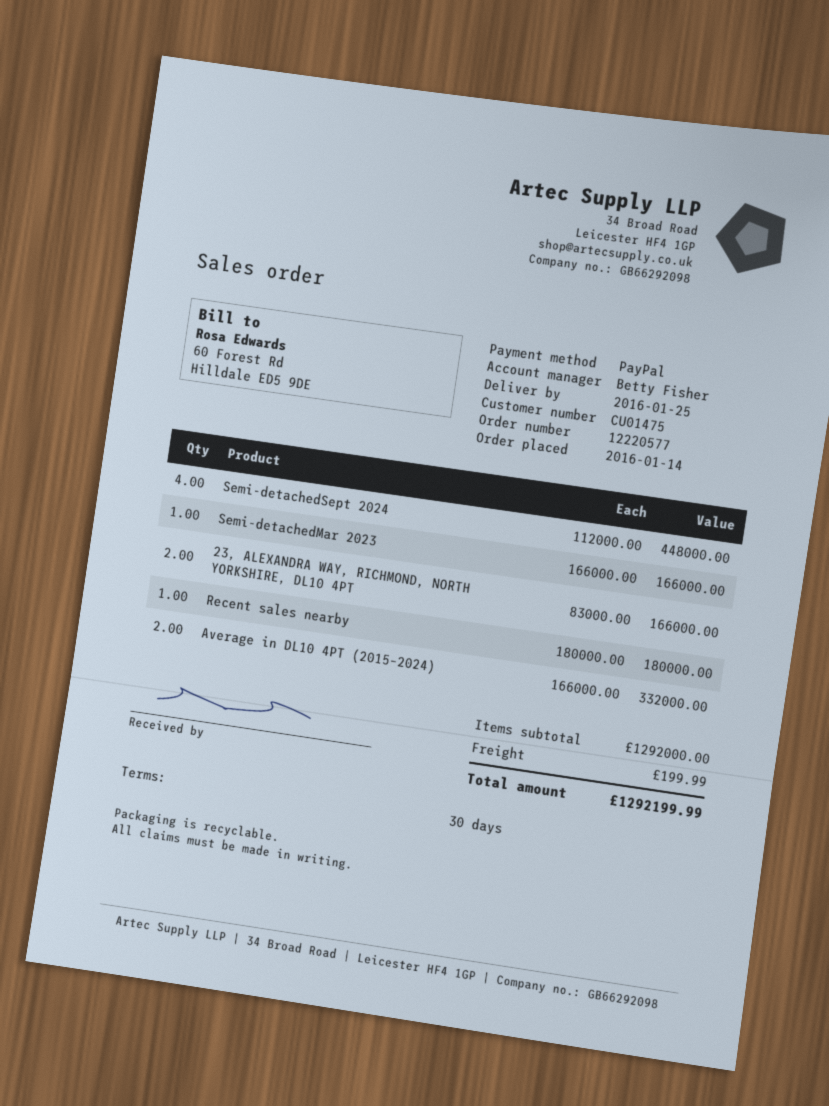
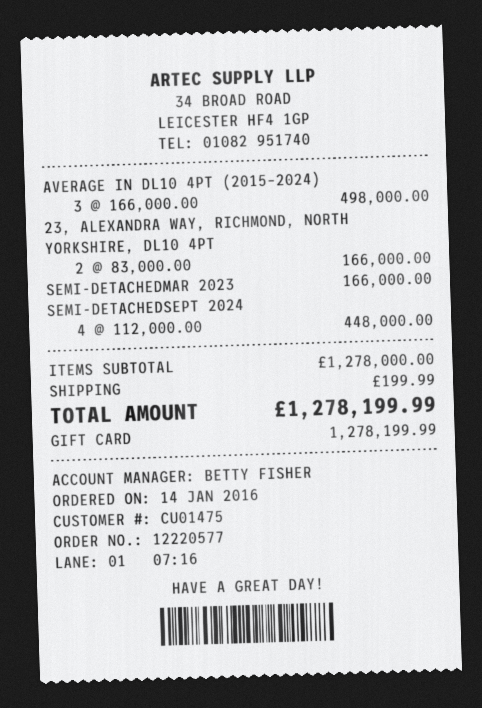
payment method: PayPal -> gift card
Recent sales nearby: 1 x 180000.00 = 180000.00 -> none
Average in DL10 4PT (2015–2024): 2 x 166000.00 = 332000.00 -> 3 x 166000.00 = 498000.00
subtotal: 1292000.00 -> 1278000.00
total: 1292199.99 -> 1278199.99

